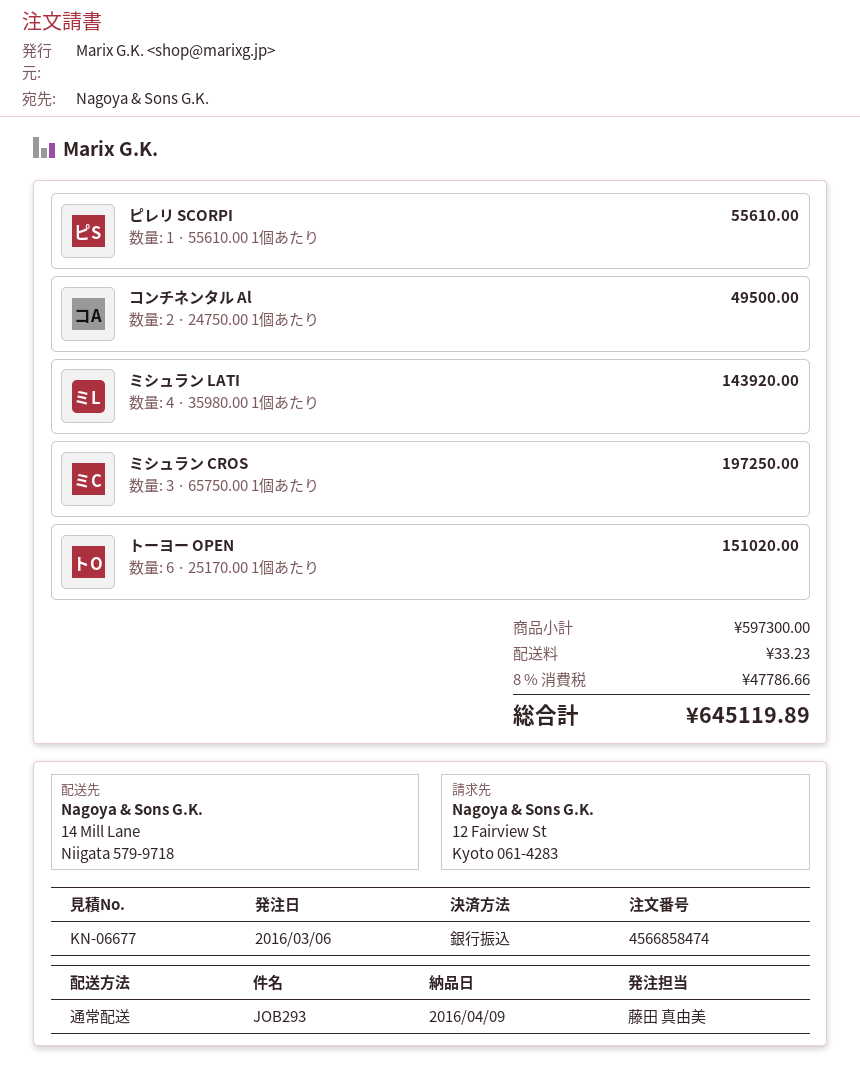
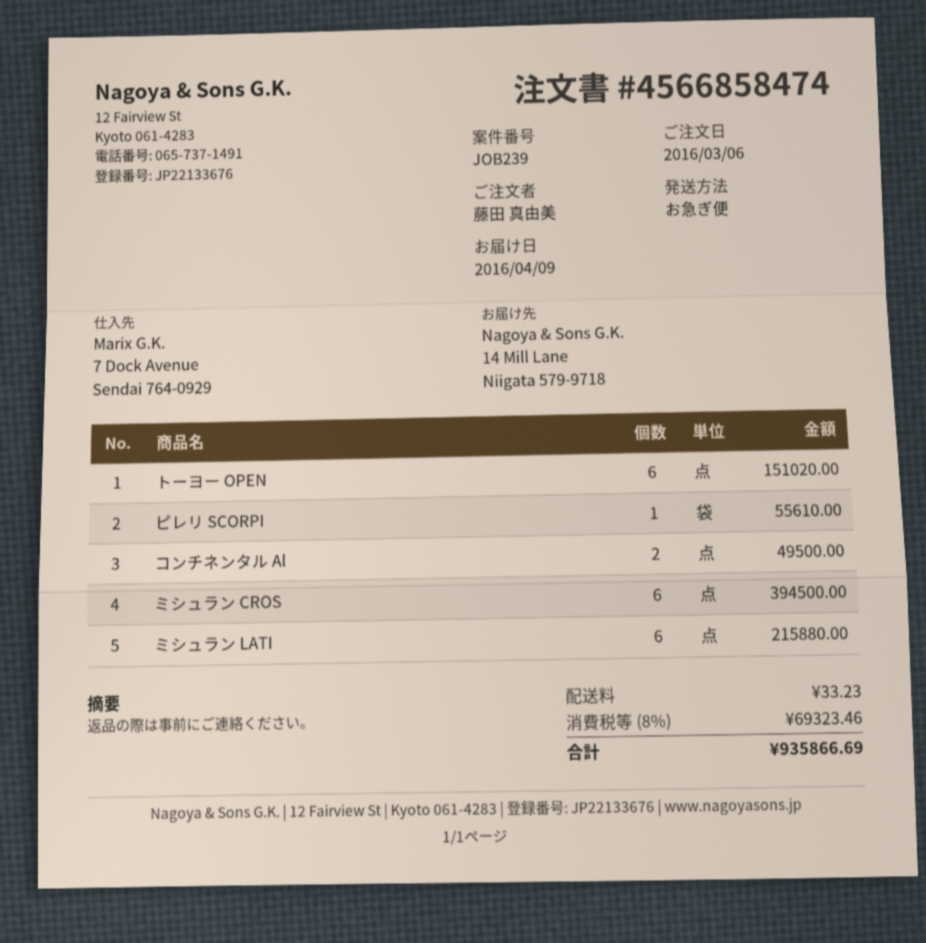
reference: JOB293 -> JOB239
shipping method: standard -> express
ミシュラン LATI: 4 for 143920.00 -> 6 for 215880.00
ミシュラン CROS: 3 for 197250.00 -> 6 for 394500.00
tax: 8% = 47786.66 -> 8% = 69323.46
total: 645119.89 -> 935866.69

